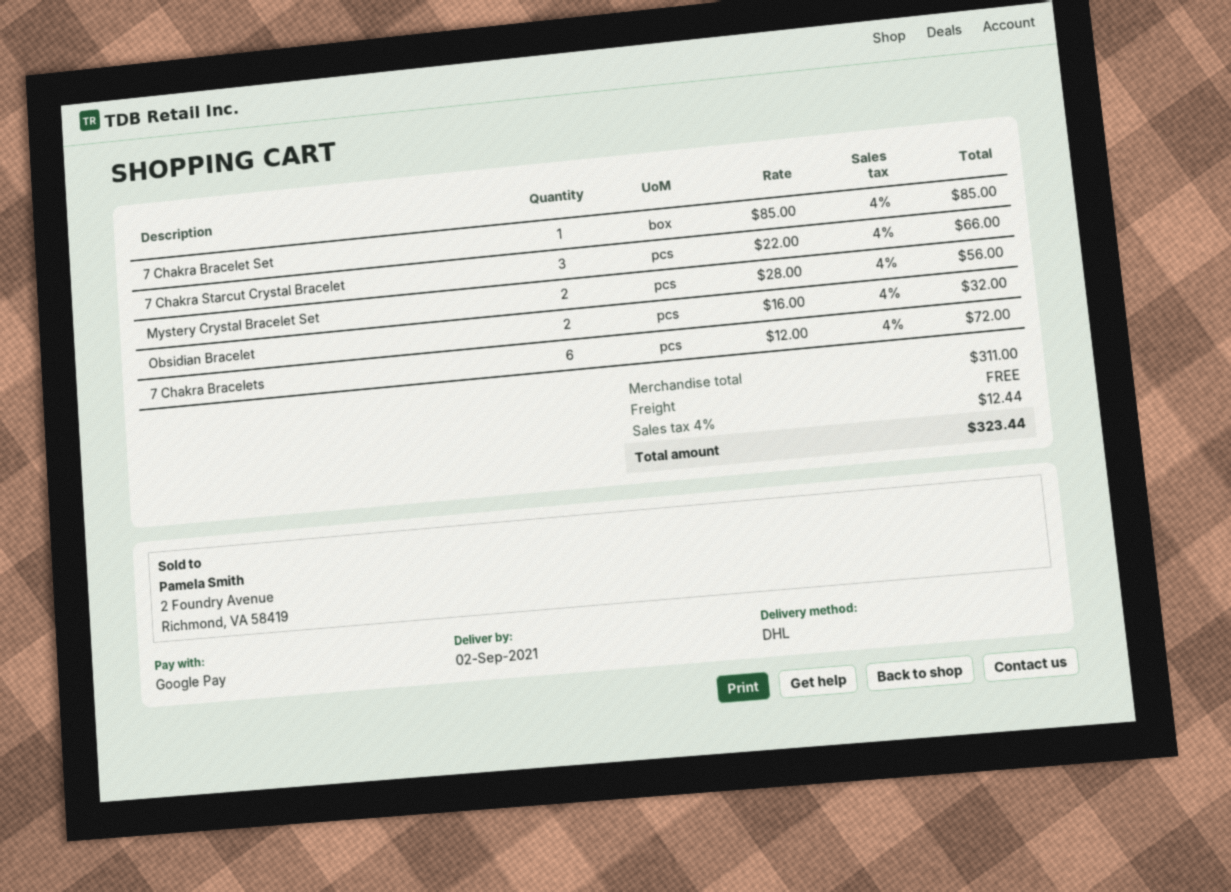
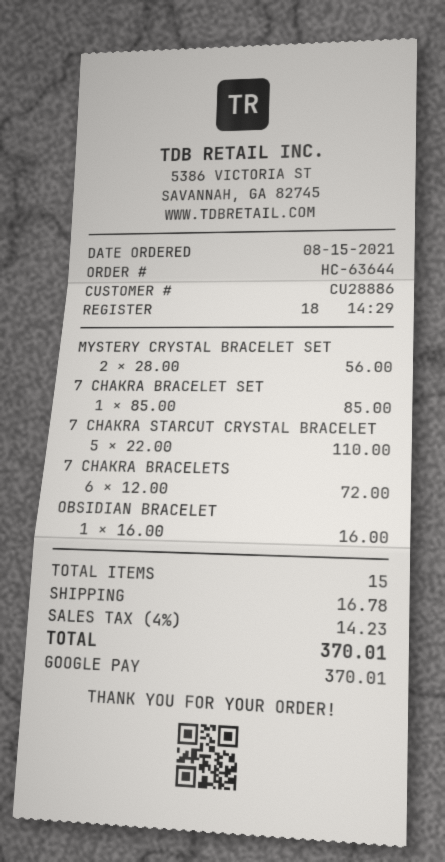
7 Chakra Starcut Crystal Bracelet: 3 x 22.00 = 66.00 -> 5 x 22.00 = 110.00
Obsidian Bracelet: 2 x 16.00 = 32.00 -> 1 x 16.00 = 16.00
shipping: 0.00 -> 16.78
tax: 4% = 12.44 -> 4% = 14.23
total: 323.44 -> 370.01

